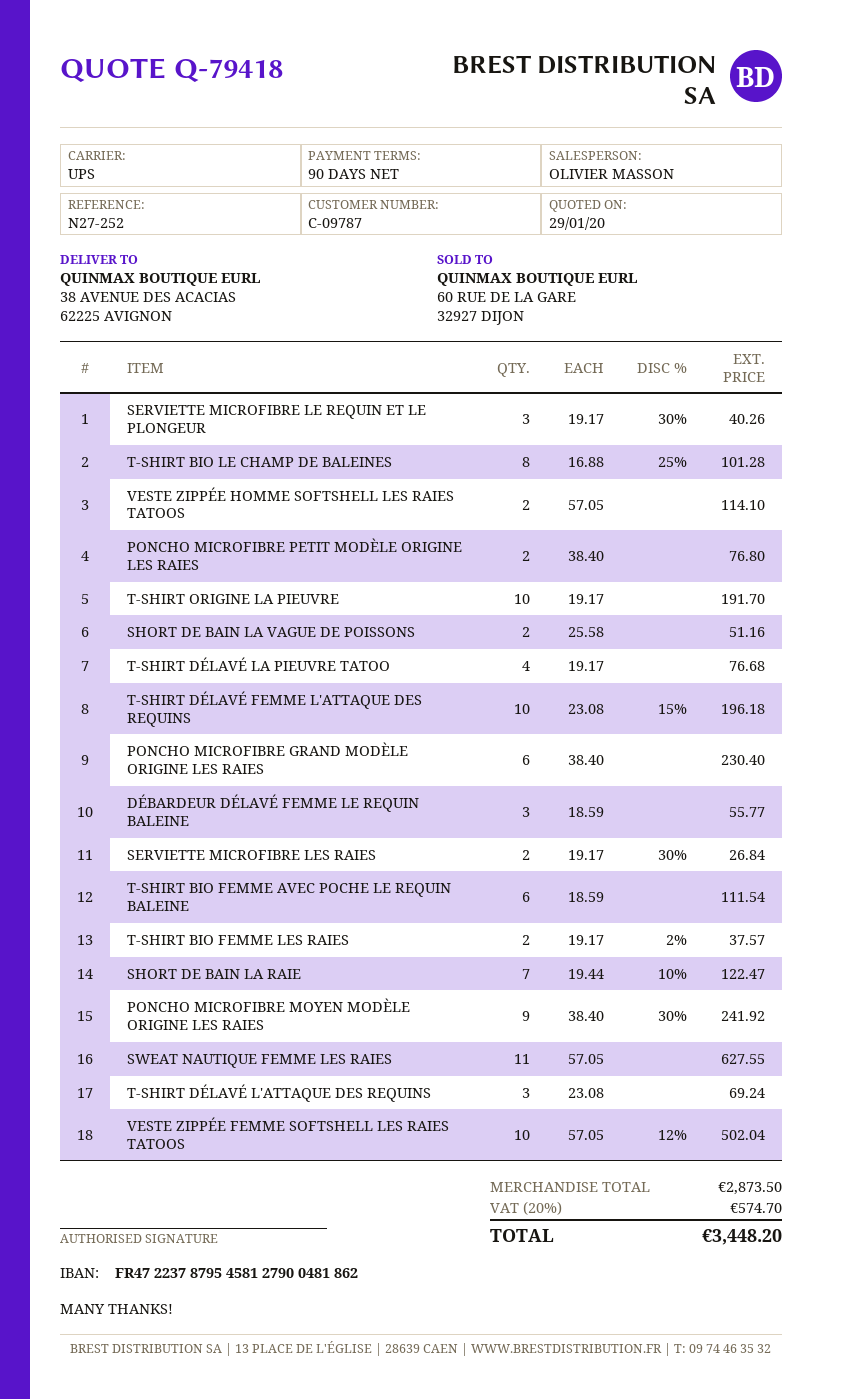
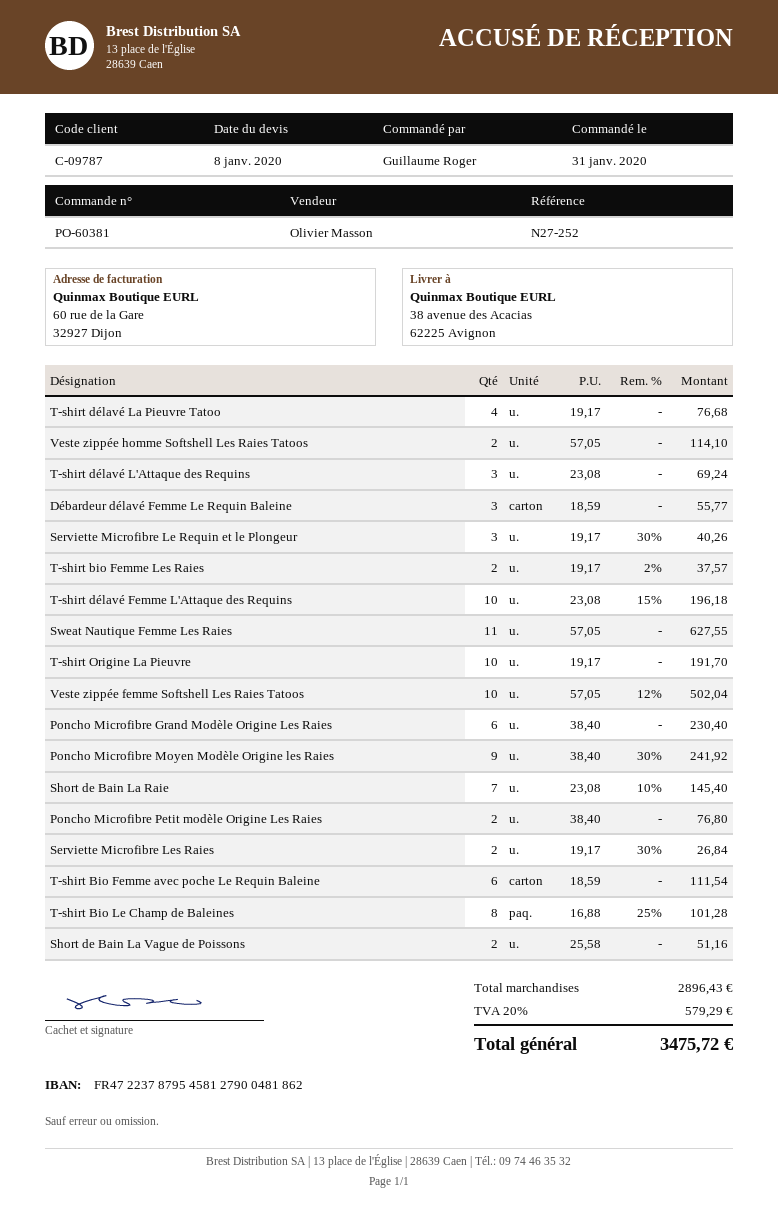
quote date: 2020-01-29 -> 2020-01-08
SHORT DE BAIN LA RAIE: 7 x 19.44 - 10% = 122.47 -> 7 x 23.08 - 10% = 145.40
subtotal: 2873.50 -> 2896.43
tax: 20% = 574.70 -> 20% = 579.29
total: 3448.20 -> 3475.72

